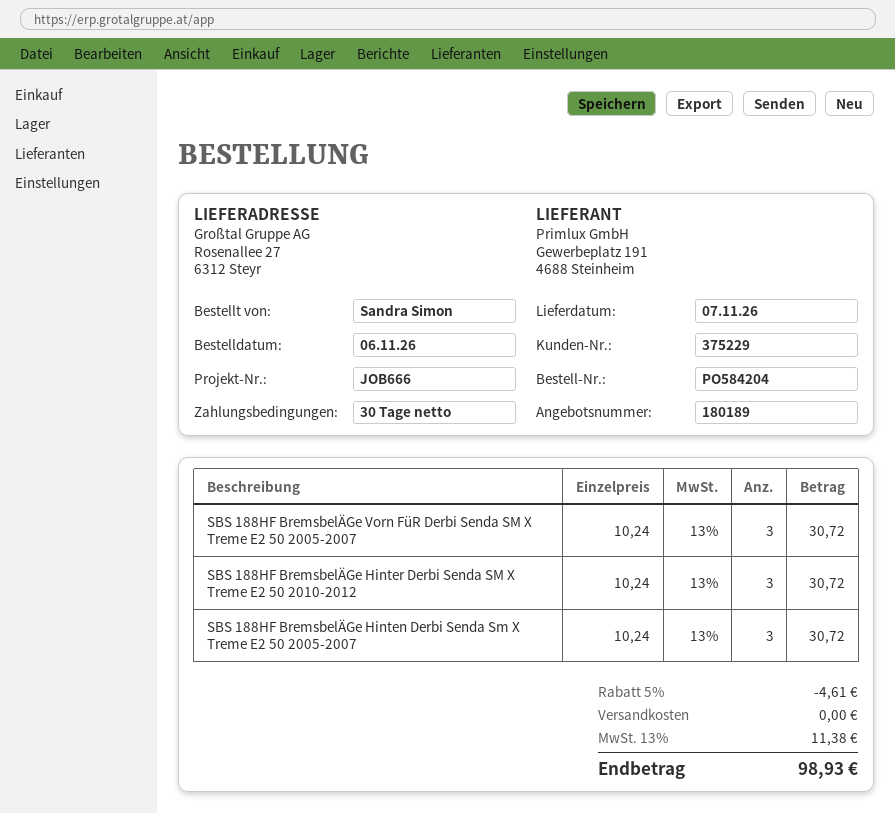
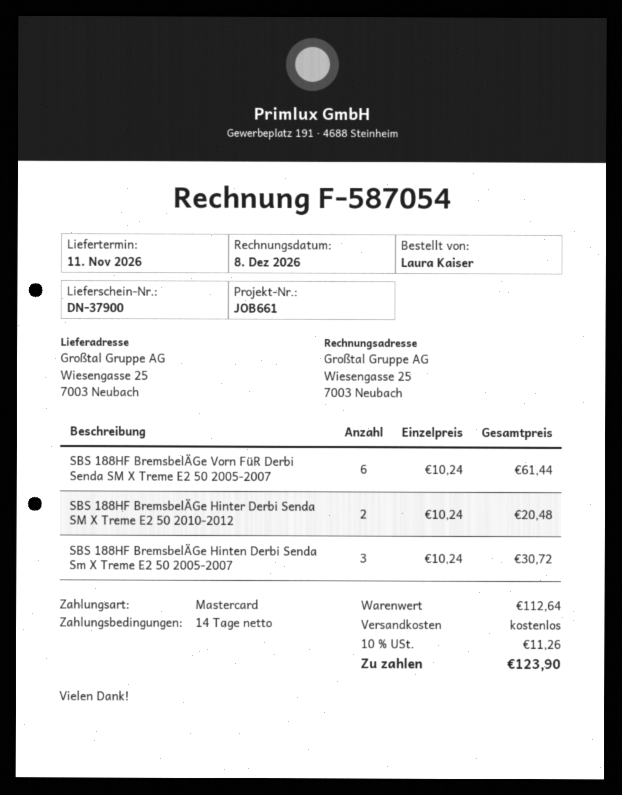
delivery date: 2026-11-07 -> 2026-11-11
payment terms: 30 days -> 14 days
reference: JOB666 -> JOB661
ordered by: Sandra Simon -> Laura Kaiser
ship to: Rosenallee 27, 6312 Steyr -> Wiesengasse 25, 7003 Neubach
SBS 188HF BremsbelÄGe Vorn FüR Derbi Senda SM X Treme E2 50 2005-2007: 3 x 10.24 = 30.72 -> 6 x 10.24 = 61.44
SBS 188HF BremsbelÄGe Hinter Derbi Senda SM X Treme E2 50 2010-2012: 3 x 10.24 = 30.72 -> 2 x 10.24 = 20.48
discount: 5% = 4.61 -> none
tax: 13% = 11.38 -> 10% = 11.26
total: 98.93 -> 123.90

